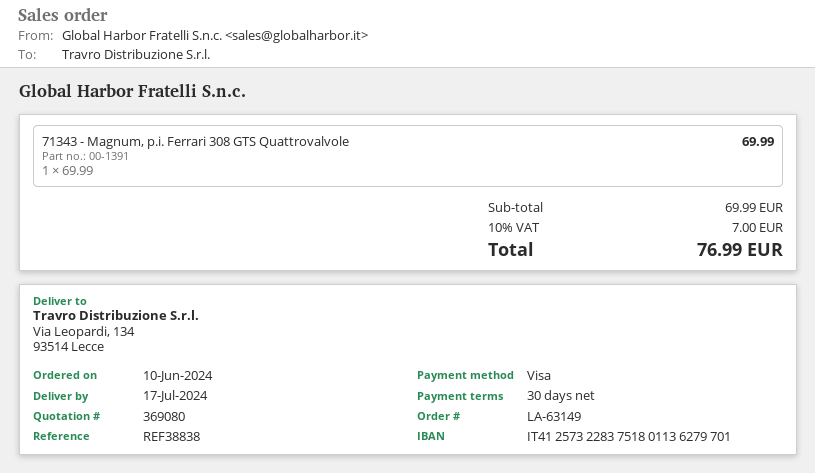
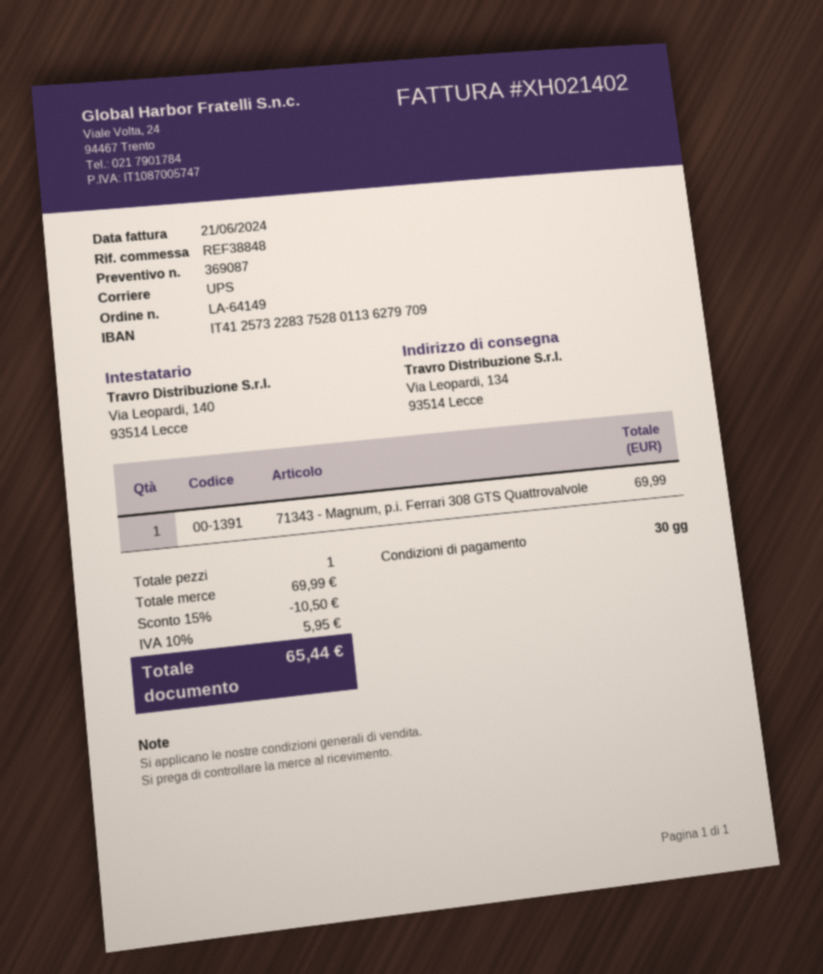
quote number: 369080 -> 369087
order number: LA-63149 -> LA-64149
reference: REF38838 -> REF38848
bank account: IT4125732283751801136279701 -> IT4125732283752801136279709
discount: none -> 15% = 10.50
tax: 10% = 7.00 -> 10% = 5.95
total: 76.99 -> 65.44

